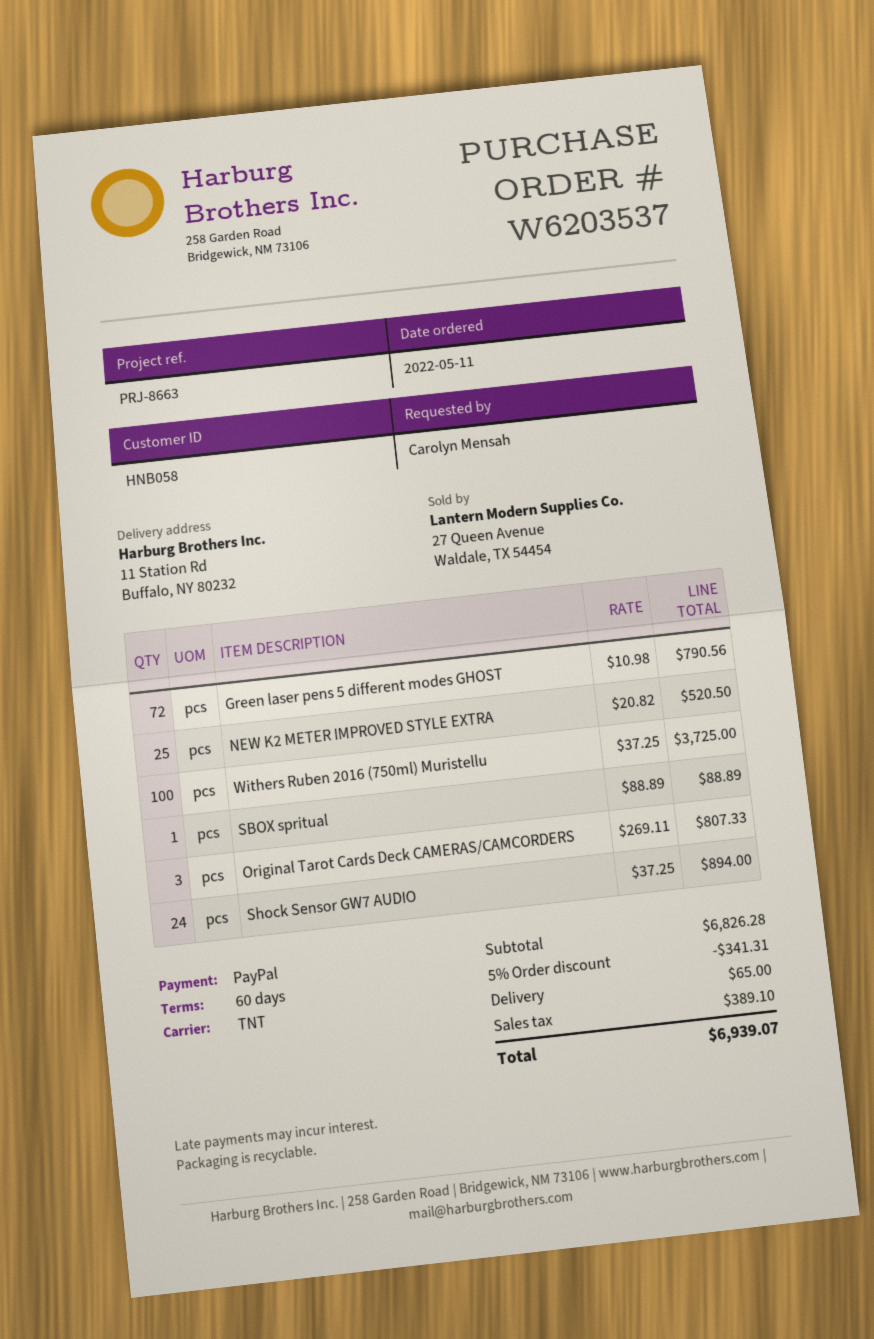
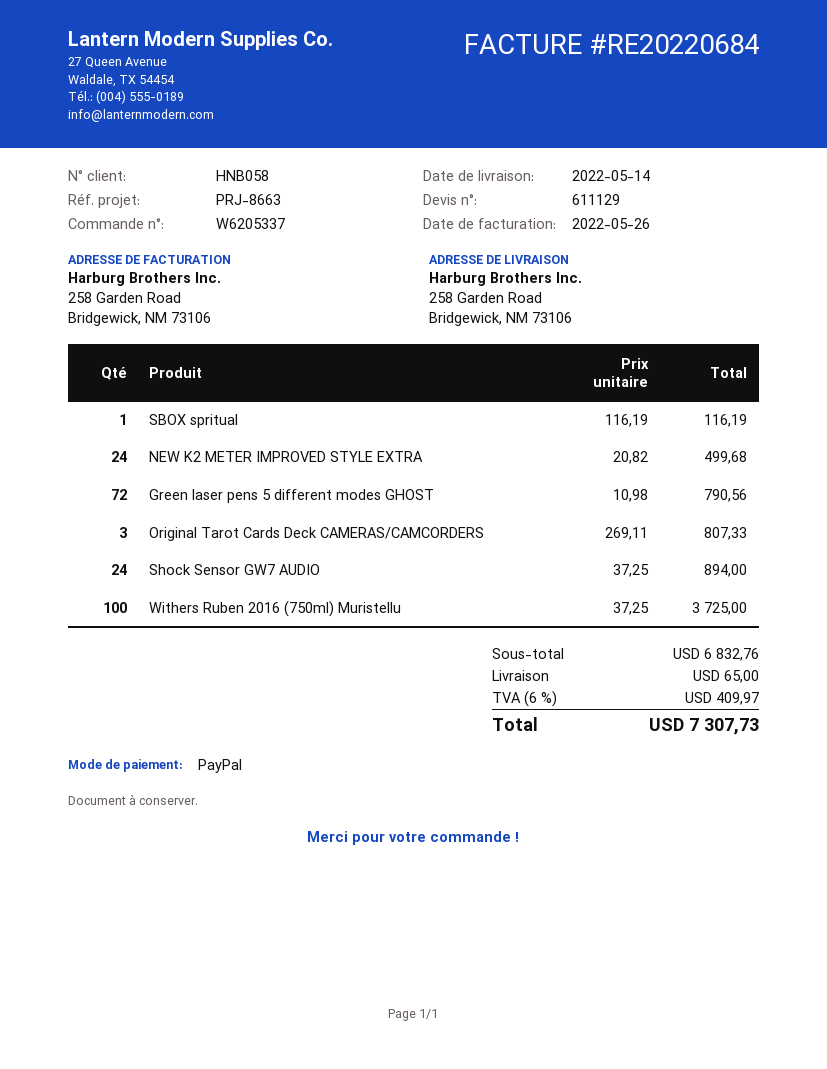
order number: W6203537 -> W6205337
ship to: 11 Station Rd, Buffalo, NY 80232 -> 258 Garden Road, Bridgewick, NM 73106
NEW K2 METER IMPROVED STYLE EXTRA: 25 x 20.82 = 520.50 -> 24 x 20.82 = 499.68
SBOX spritual: 1 x 88.89 = 88.89 -> 1 x 116.19 = 116.19
subtotal: 6826.28 -> 6832.76
discount: 5% = 341.31 -> none
tax: 389.10 -> 409.97
total: 6939.07 -> 7307.73

